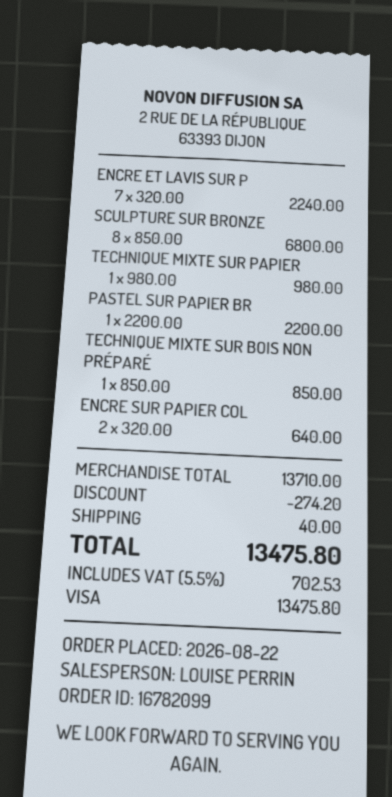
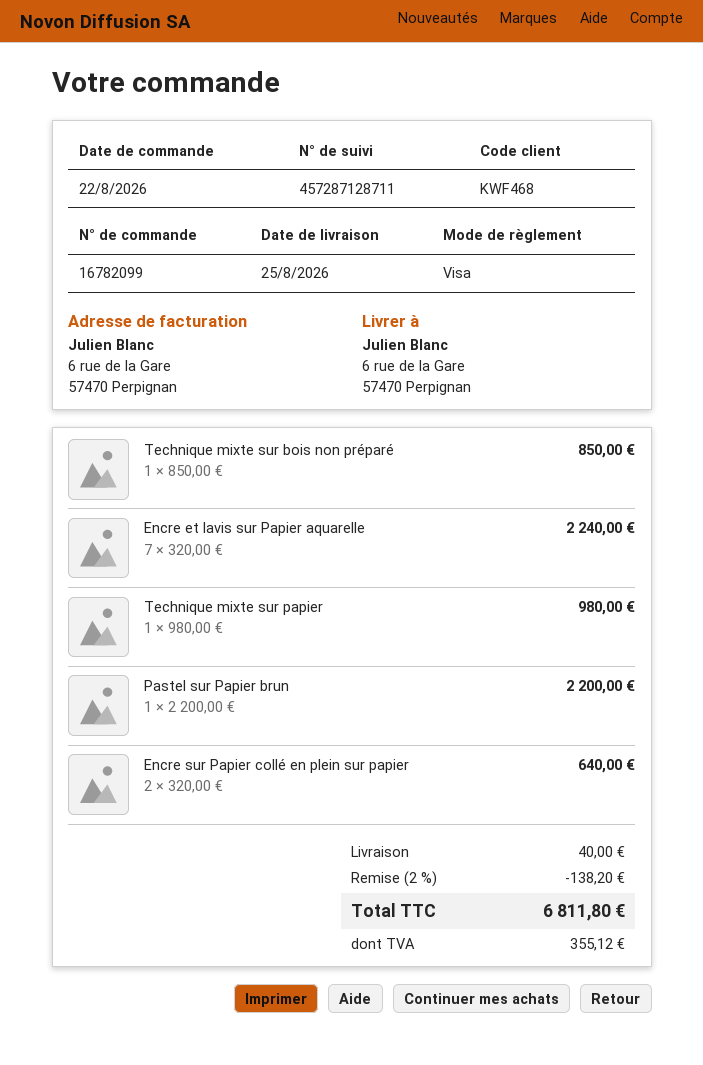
SCULPTURE SUR BRONZE: 8 x 850.00 = 6800.00 -> none
discount: 274.20 -> 138.20
tax: 702.53 -> 355.12
total: 13475.80 -> 6811.80

